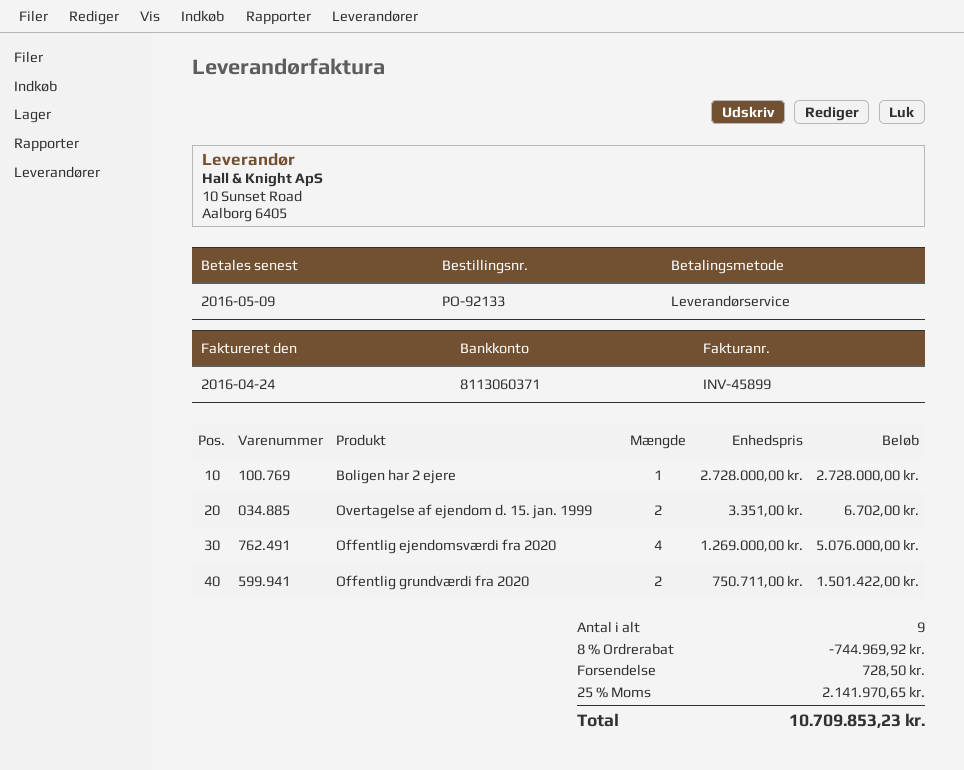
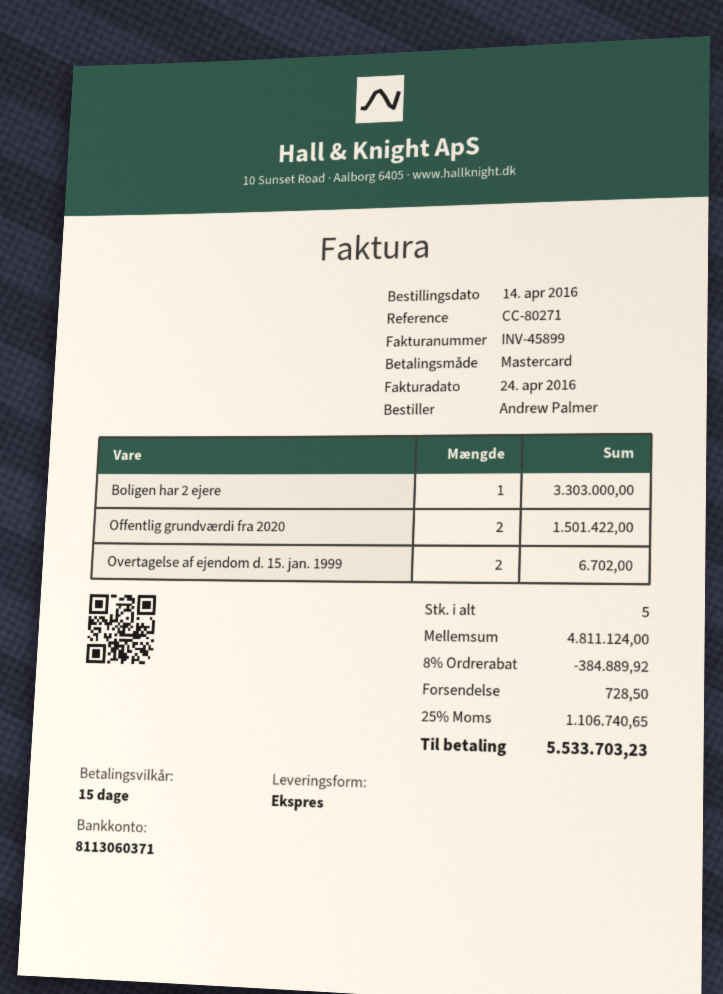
payment method: direct debit -> Mastercard
Boligen har 2 ejere: 1 for 2728000.00 -> 1 for 3303000.00
Offentlig ejendomsværdi fra 2020: 4 for 5076000.00 -> none
total quantity: 9 -> 5
discount: 8% = 744969.92 -> 8% = 384889.92
tax: 25% = 2141970.65 -> 25% = 1106740.65
total: 10709853.23 -> 5533703.23

